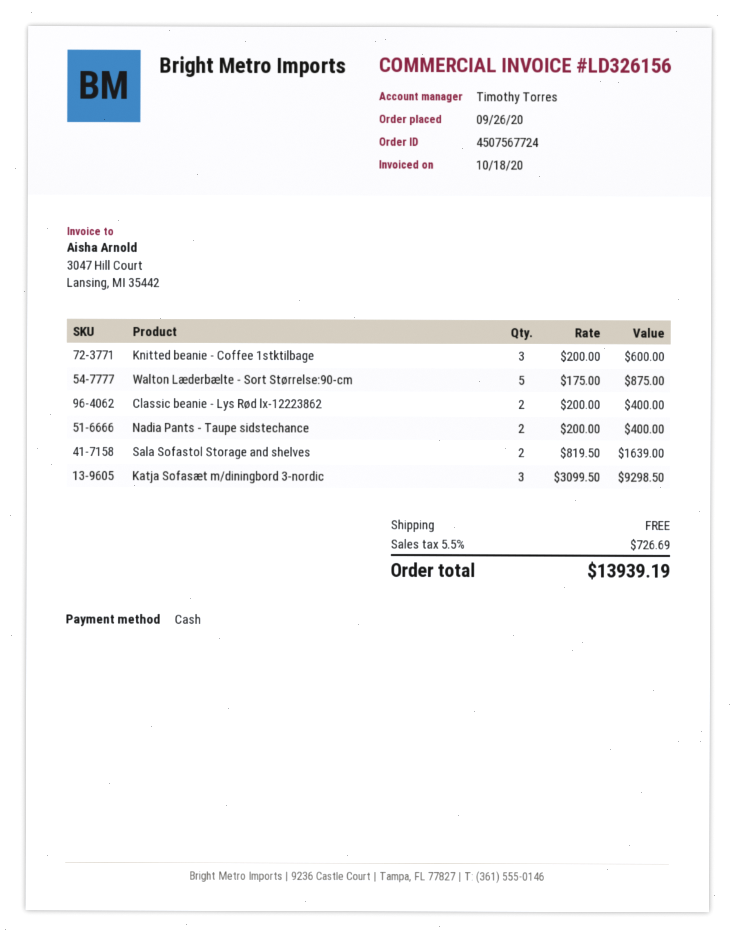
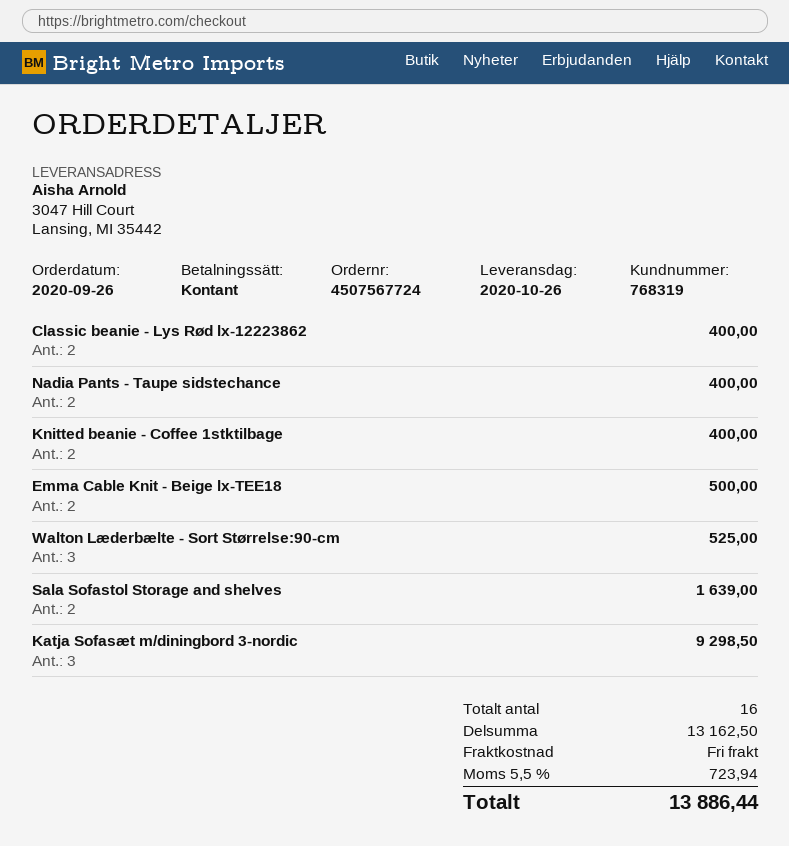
Knitted beanie - Coffee 1stktilbage: 3 for 600.00 -> 2 for 400.00
Walton Læderbælte - Sort Størrelse:90-cm: 5 for 875.00 -> 3 for 525.00
Emma Cable Knit - Beige lx-TEE18: none -> 2 for 500.00
tax: 5.5% = 726.69 -> 5.5% = 723.94
total: 13939.19 -> 13886.44

